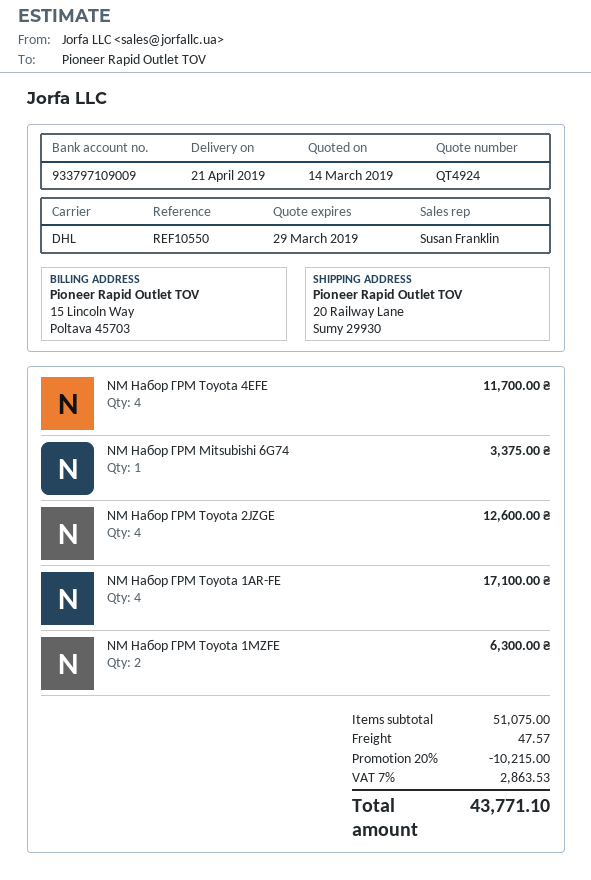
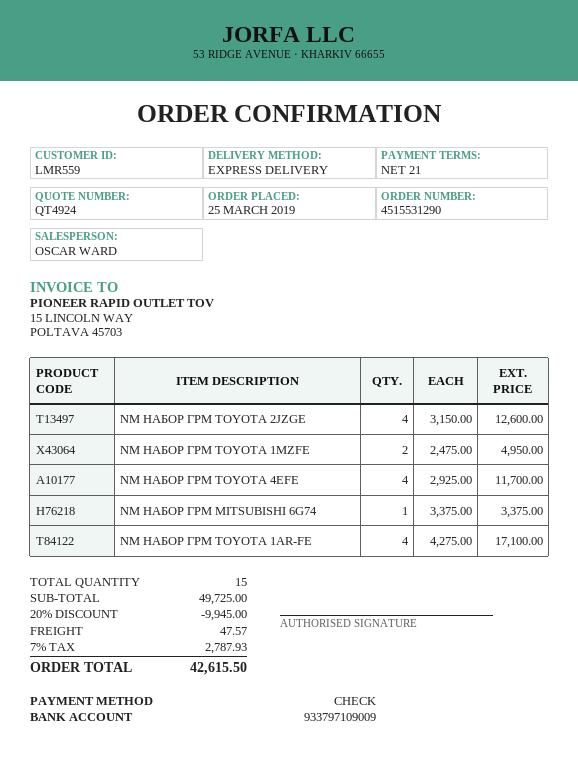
sales rep: Susan Franklin -> OSCAR WARD
shipping method: DHL -> express
NM Набор ГРМ Toyota 1MZFE: 2 for 6300.00 -> 2 for 4950.00
subtotal: 51075.00 -> 49725.00
discount: 20% = 10215.00 -> 20% = 9945.00
tax: 7% = 2863.53 -> 7% = 2787.93
total: 43771.10 -> 42615.50

